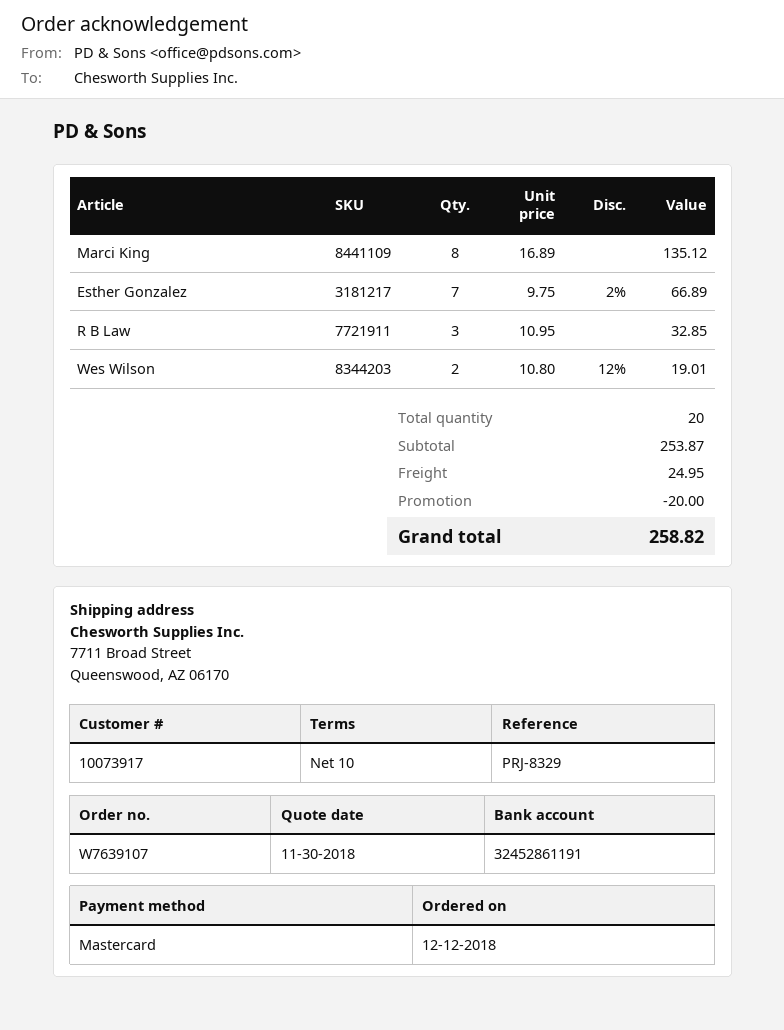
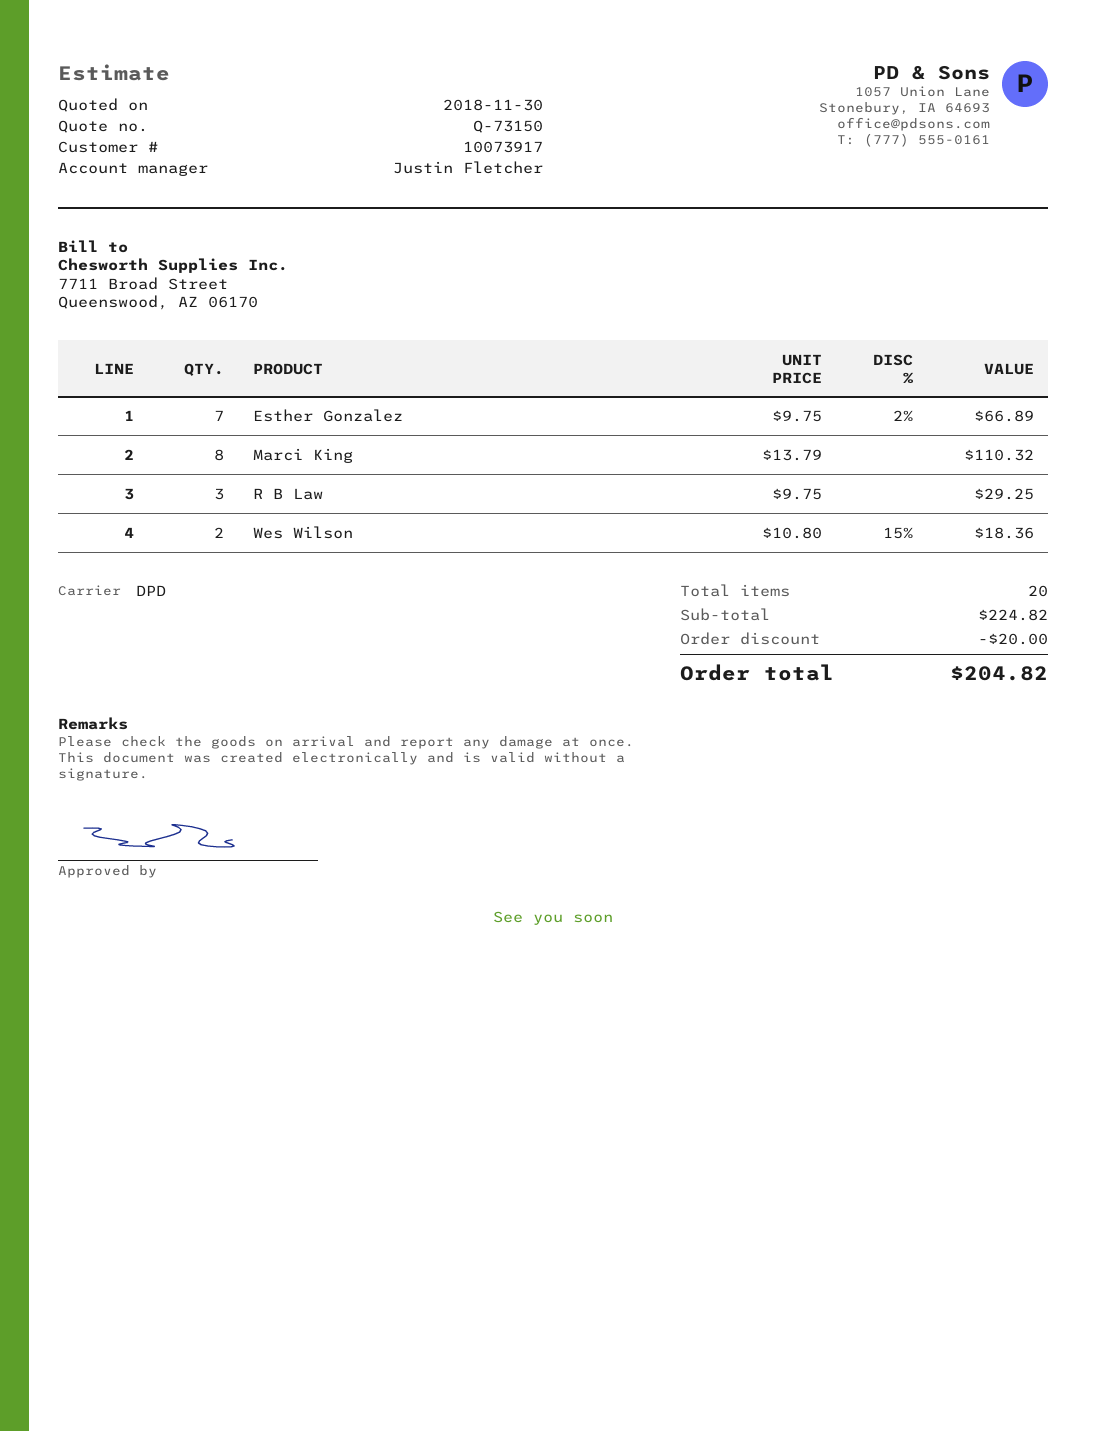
Marci King: 8 x 16.89 = 135.12 -> 8 x 13.79 = 110.32
R B Law: 3 x 10.95 = 32.85 -> 3 x 9.75 = 29.25
Wes Wilson: 2 x 10.80 - 12% = 19.01 -> 2 x 10.80 - 15% = 18.36
subtotal: 253.87 -> 224.82
shipping: 24.95 -> none
total: 258.82 -> 204.82

